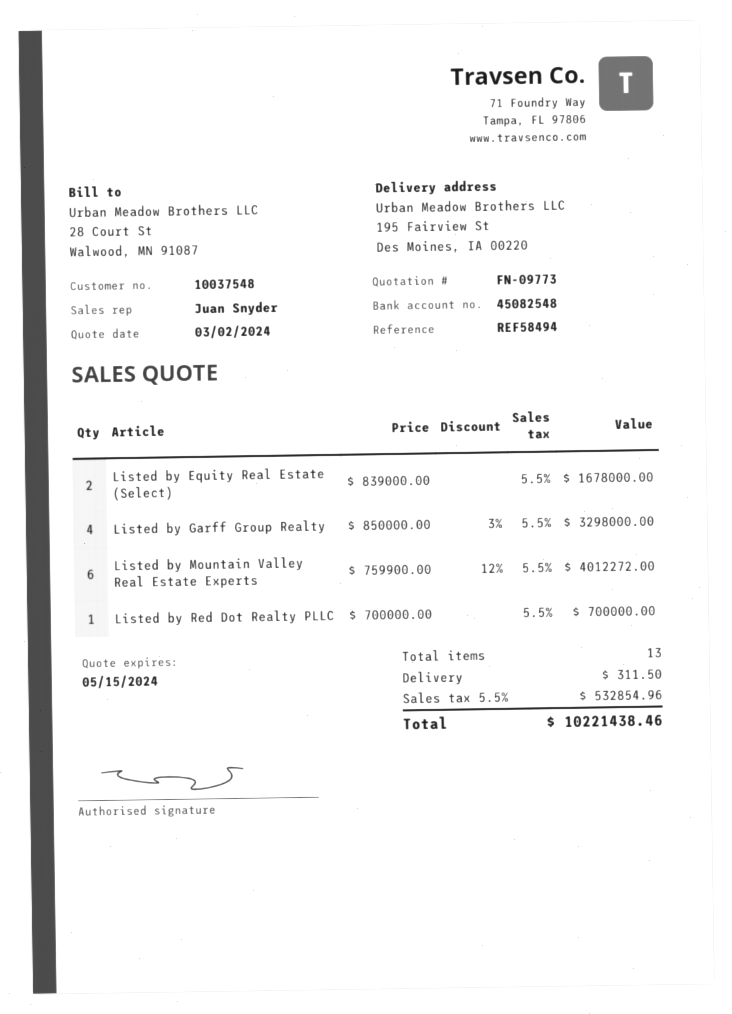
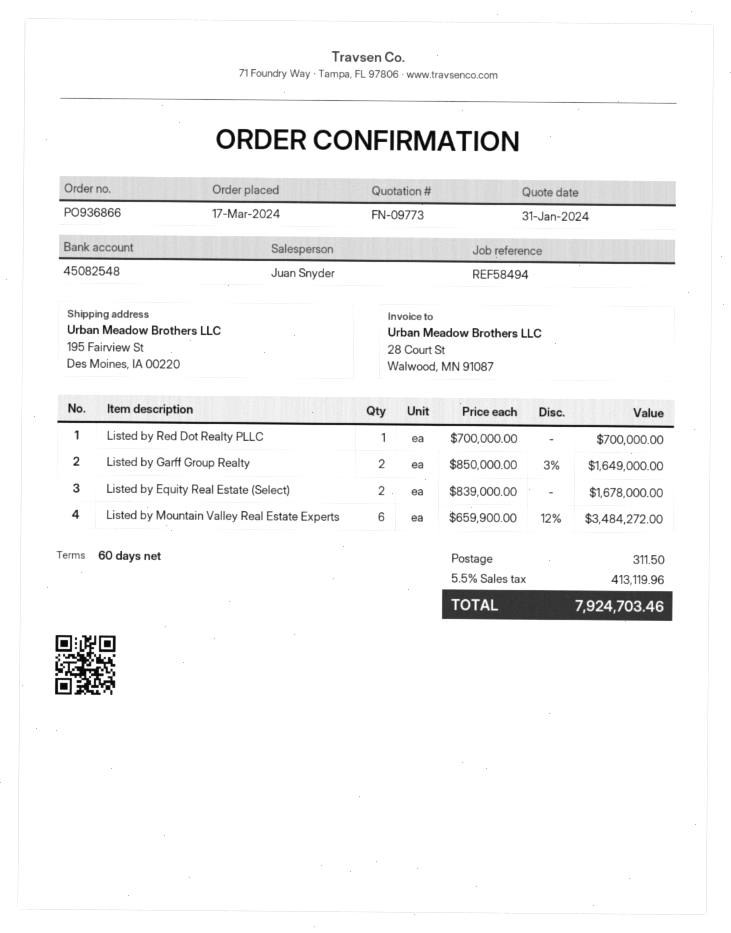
quote date: 2024-03-02 -> 2024-01-31
Listed by Garff Group Realty: 4 x 850000.00 - 3% = 3298000.00 -> 2 x 850000.00 - 3% = 1649000.00
Listed by Mountain Valley Real Estate Experts: 6 x 759900.00 - 12% = 4012272.00 -> 6 x 659900.00 - 12% = 3484272.00
tax: 5.5% = 532854.96 -> 5.5% = 413119.96
total: 10221438.46 -> 7924703.46

